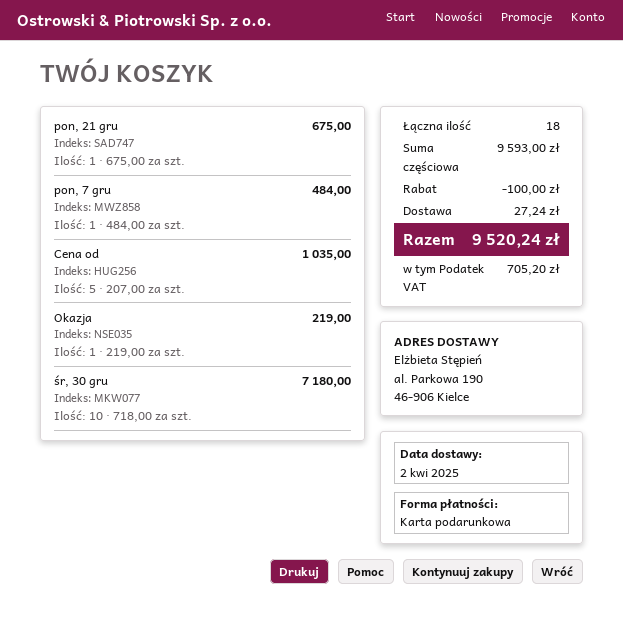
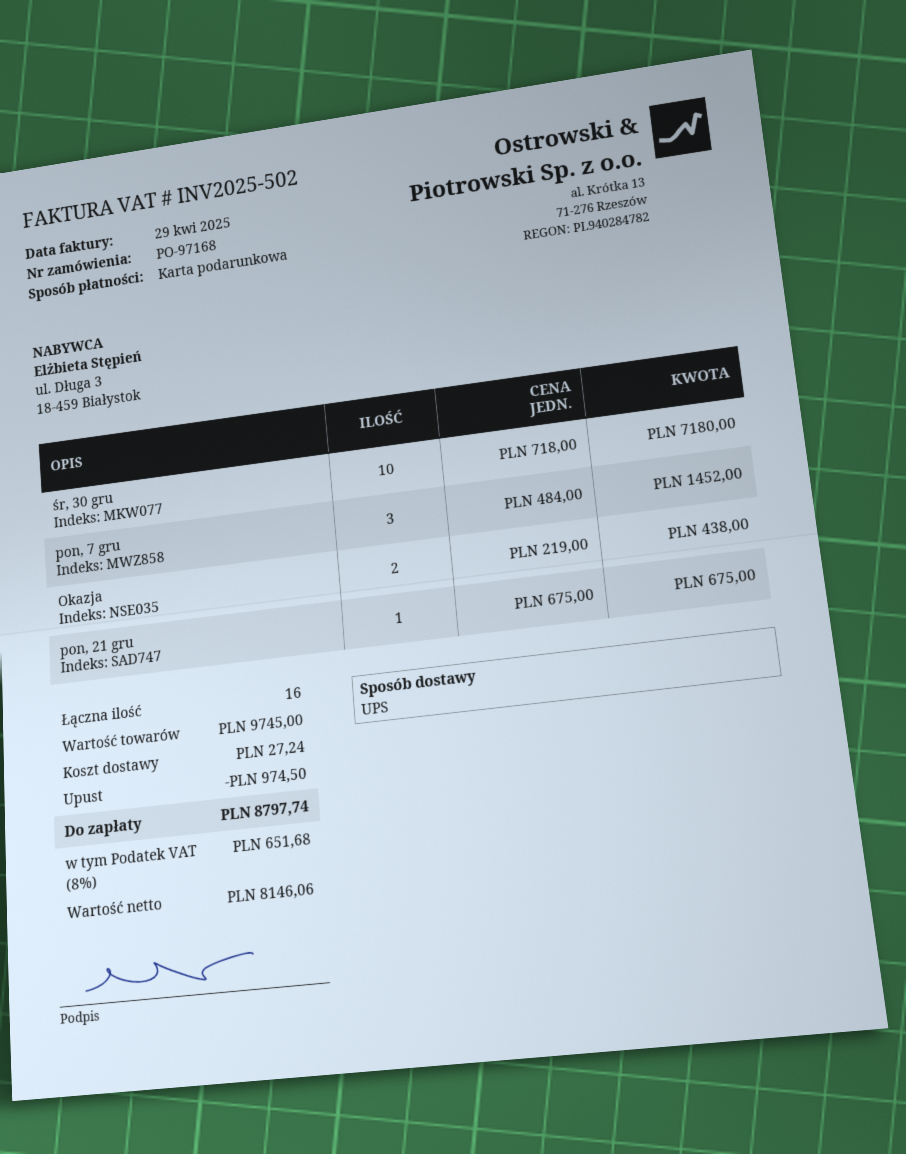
pon, 7 gru: 1 x 484.00 = 484.00 -> 3 x 484.00 = 1452.00
Cena od: 5 x 207.00 = 1035.00 -> none
Okazja: 1 x 219.00 = 219.00 -> 2 x 219.00 = 438.00
total quantity: 18 -> 16
subtotal: 9593.00 -> 9745.00
discount: 100.00 -> 974.50
tax: 705.20 -> 651.68
total: 9520.24 -> 8797.74

